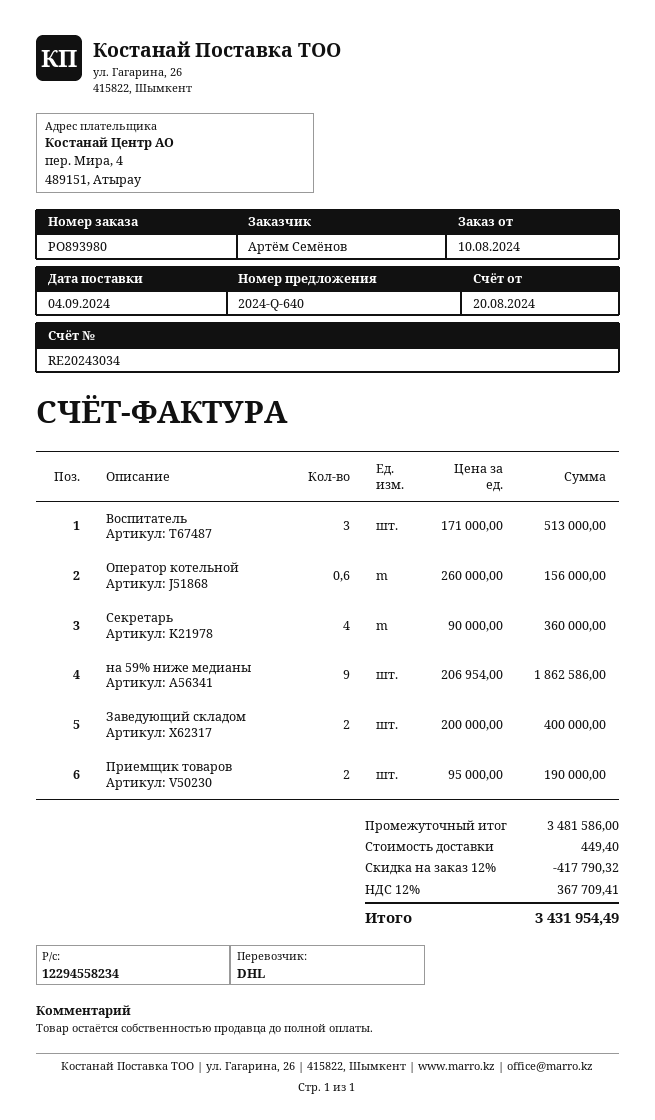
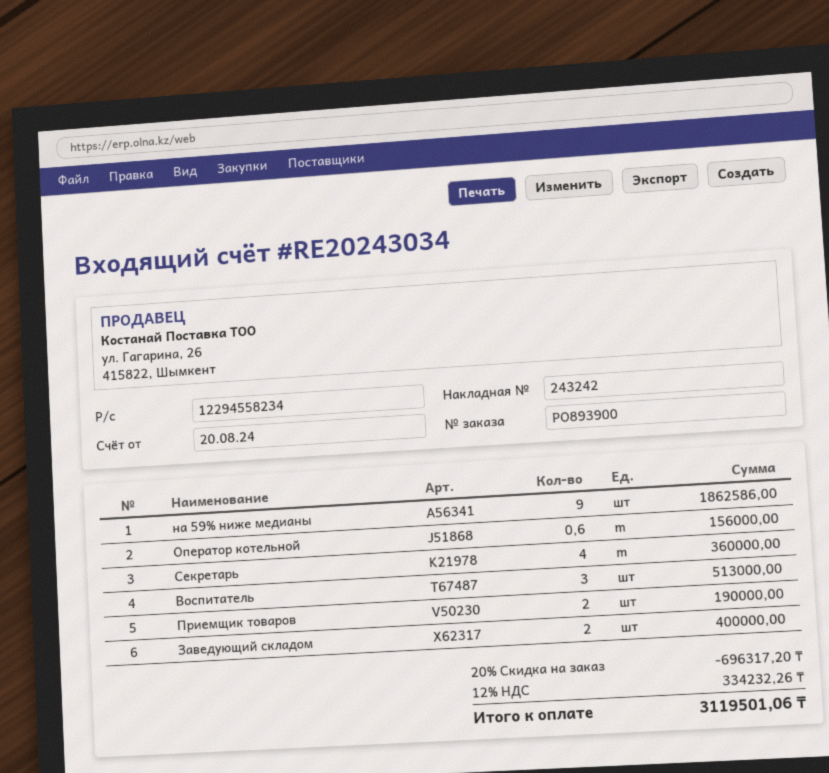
order number: PO893980 -> PO893900
discount: 12% = 417790.32 -> 20% = 696317.20
shipping: 449.40 -> none
tax: 12% = 367709.41 -> 12% = 334232.26
total: 3431954.49 -> 3119501.06

